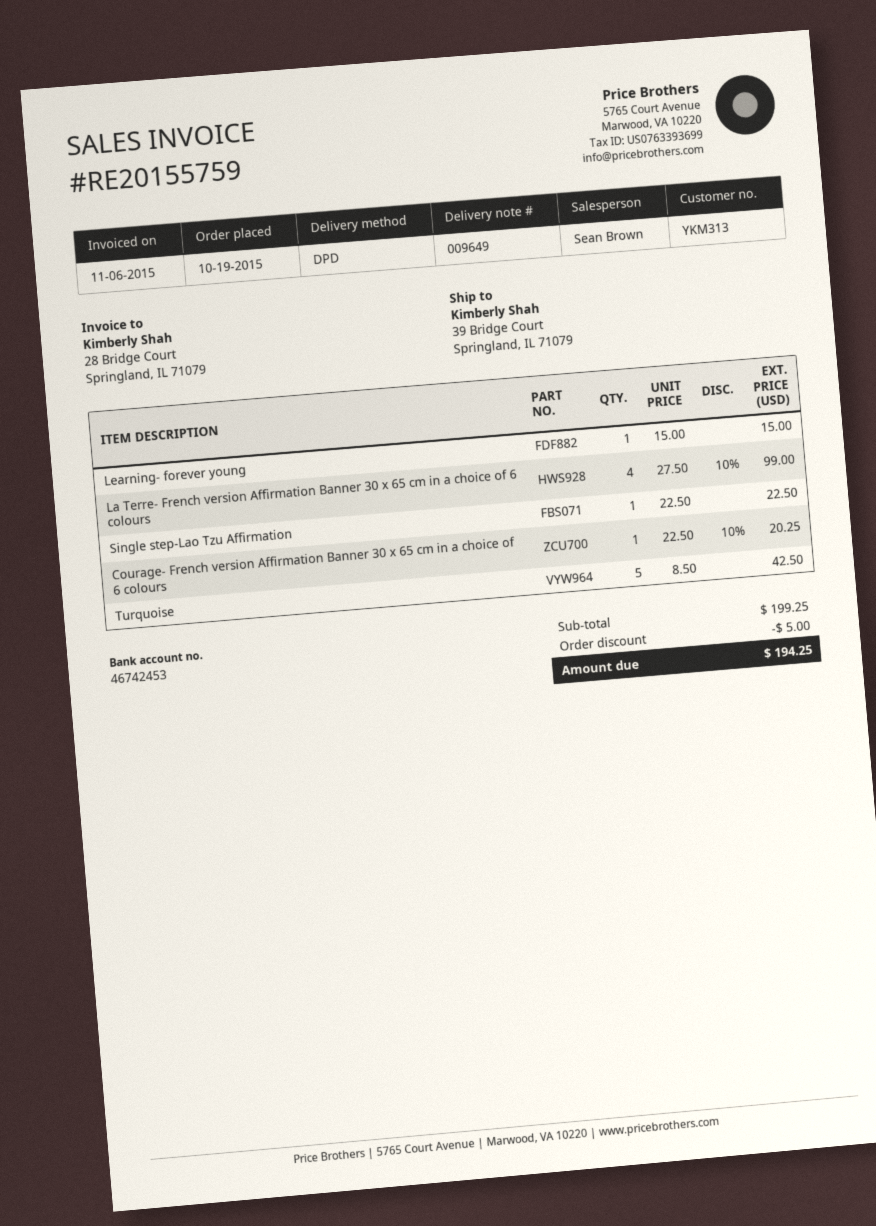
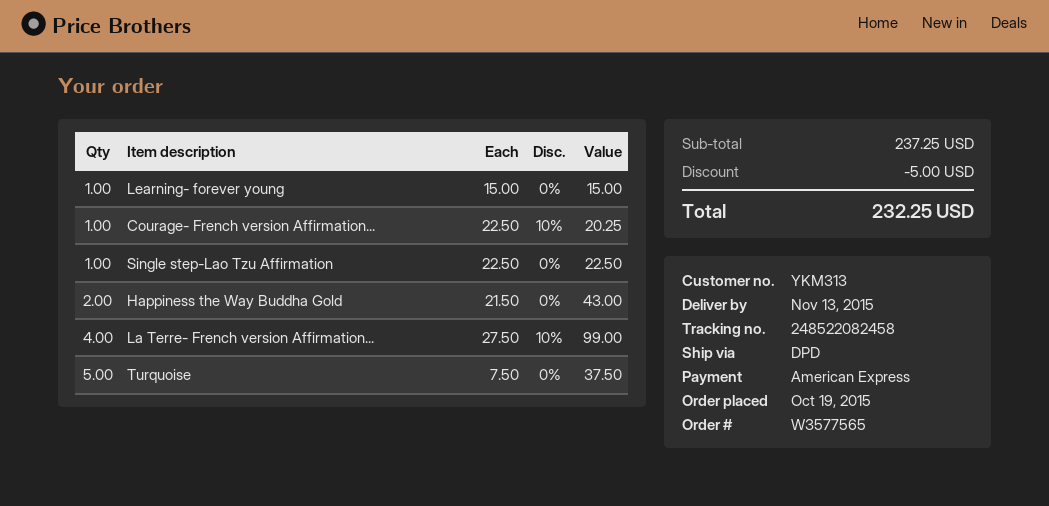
Turquoise: 5 x 8.50 = 42.50 -> 5 x 7.50 = 37.50
Happiness the Way Buddha Gold: none -> 2 x 21.50 = 43.00
subtotal: 199.25 -> 237.25
total: 194.25 -> 232.25

